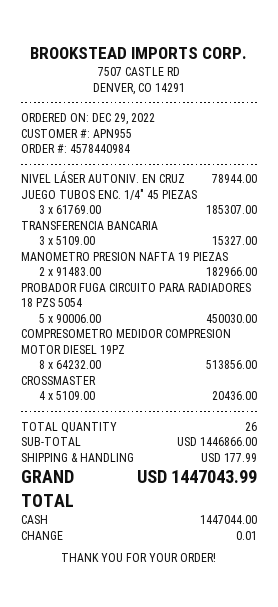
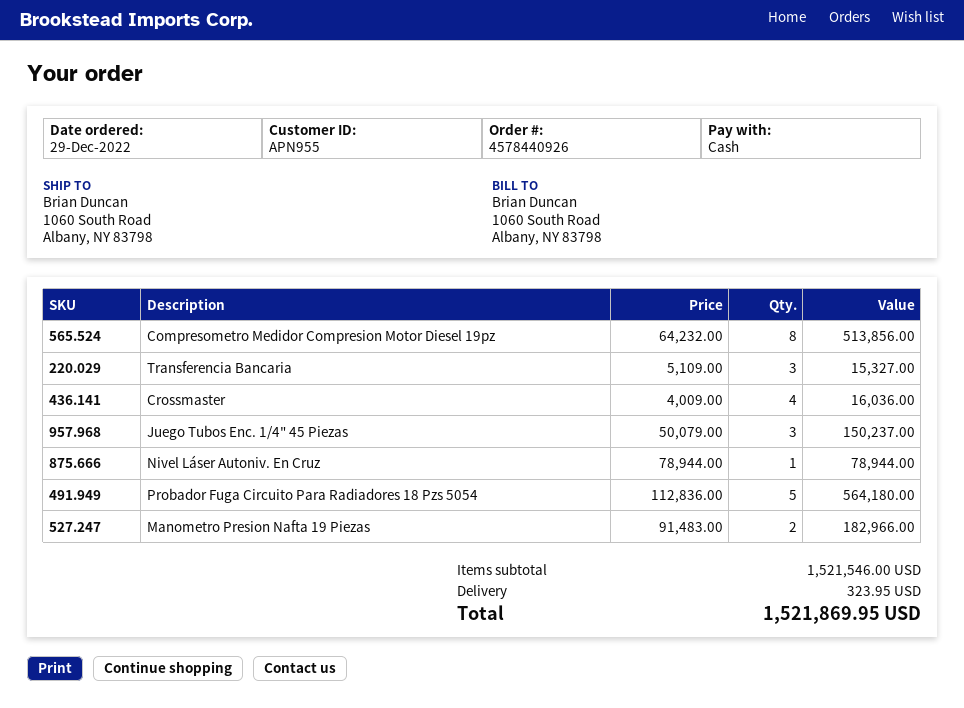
order number: 4578440984 -> 4578440926
JUEGO TUBOS ENC. 1/4" 45 PIEZAS: 3 x 61769.00 = 185307.00 -> 3 x 50079.00 = 150237.00
PROBADOR FUGA CIRCUITO PARA RADIADORES 18 PZS 5054: 5 x 90006.00 = 450030.00 -> 5 x 112836.00 = 564180.00
CROSSMASTER: 4 x 5109.00 = 20436.00 -> 4 x 4009.00 = 16036.00
subtotal: 1446866.00 -> 1521546.00
shipping: 177.99 -> 323.95
total: 1447043.99 -> 1521869.95

